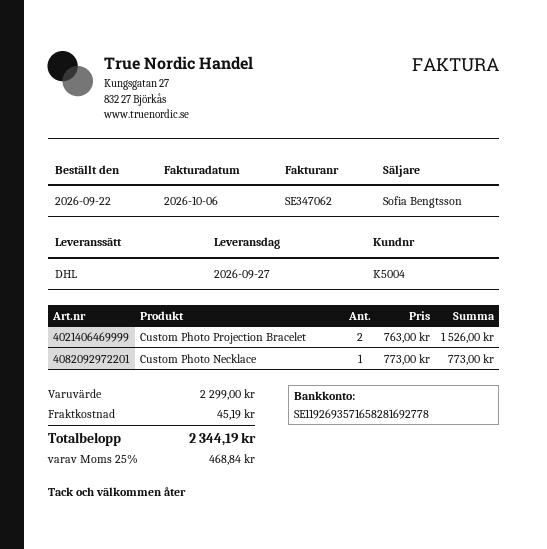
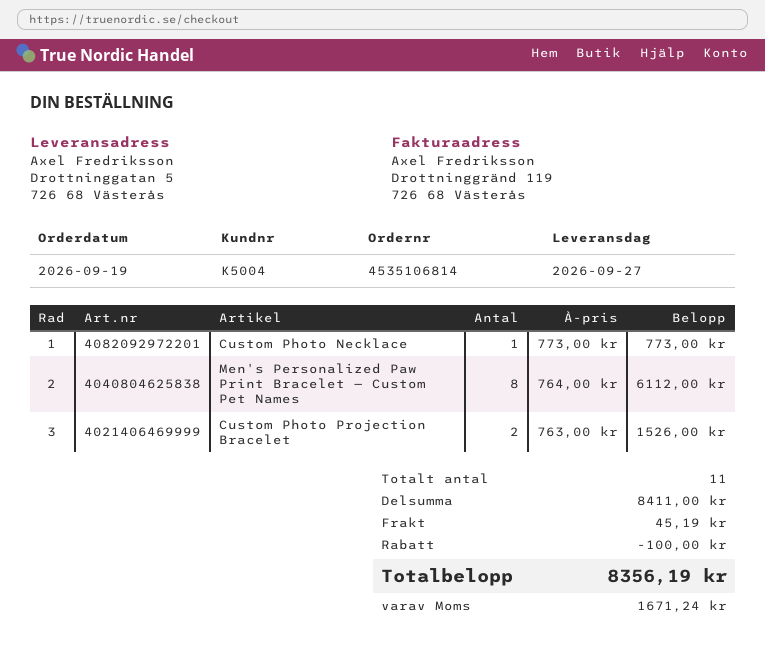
order date: 2026-09-22 -> 2026-09-19
Men's Personalized Paw Print Bracelet — Custom Pet Names: none -> 8 x 764.00 = 6112.00
subtotal: 2299.00 -> 8411.00
discount: none -> 100.00
tax: 468.84 -> 1671.24
total: 2344.19 -> 8356.19

